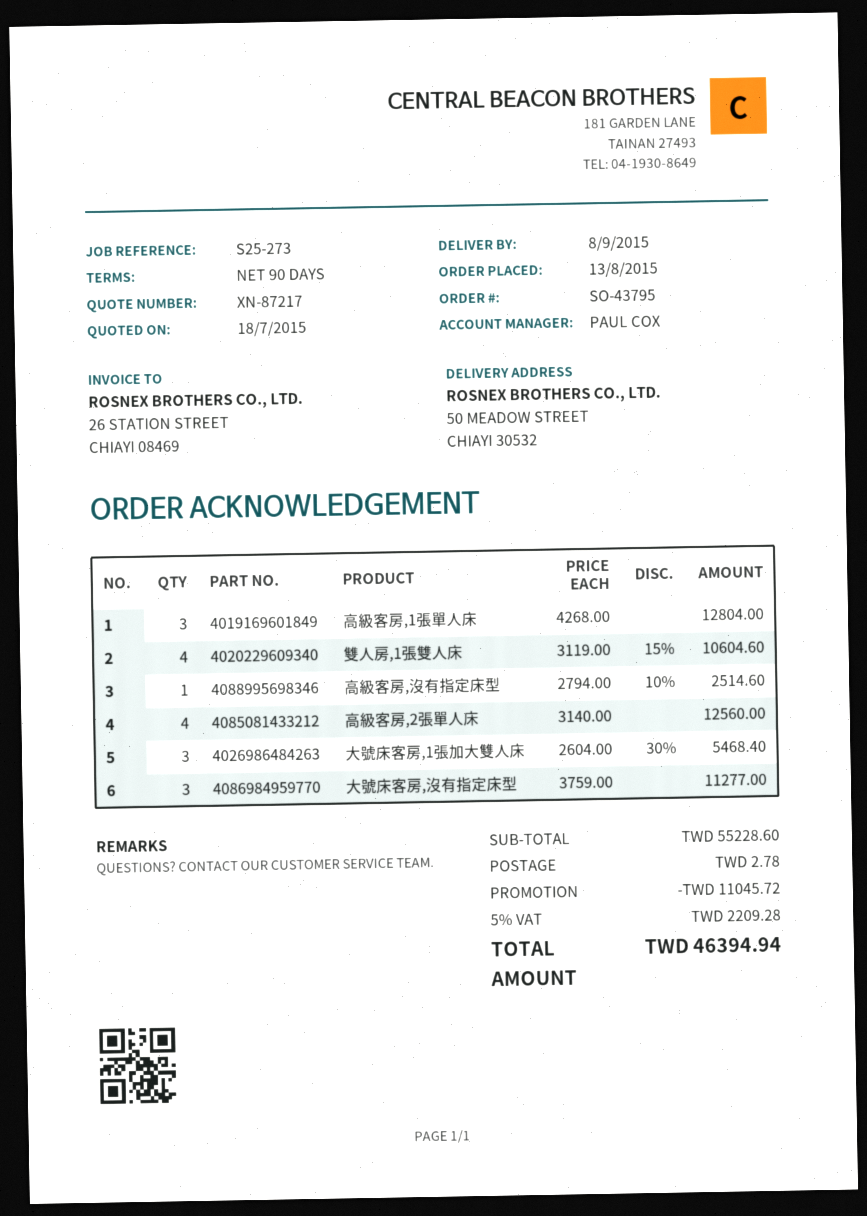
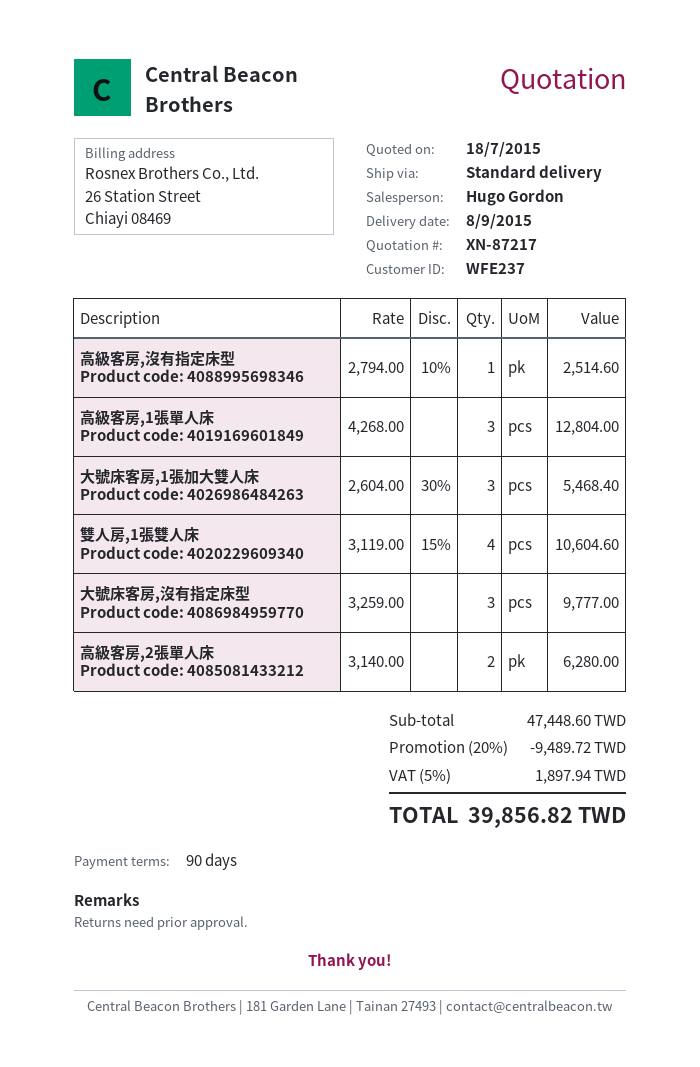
sales rep: PAUL COX -> Hugo Gordon
高級客房,2張單人床: 4 x 3140.00 = 12560.00 -> 2 x 3140.00 = 6280.00
大號床客房,沒有指定床型: 3 x 3759.00 = 11277.00 -> 3 x 3259.00 = 9777.00
subtotal: 55228.60 -> 47448.60
discount: 11045.72 -> 9489.72
shipping: 2.78 -> none
tax: 5% = 2209.28 -> 5% = 1897.94
total: 46394.94 -> 39856.82

